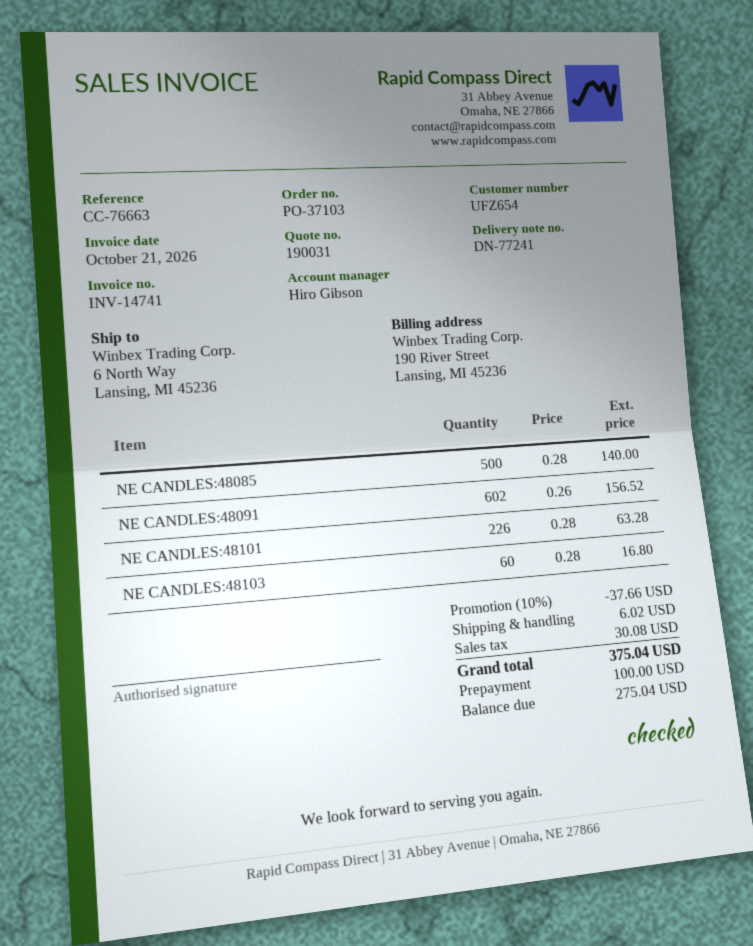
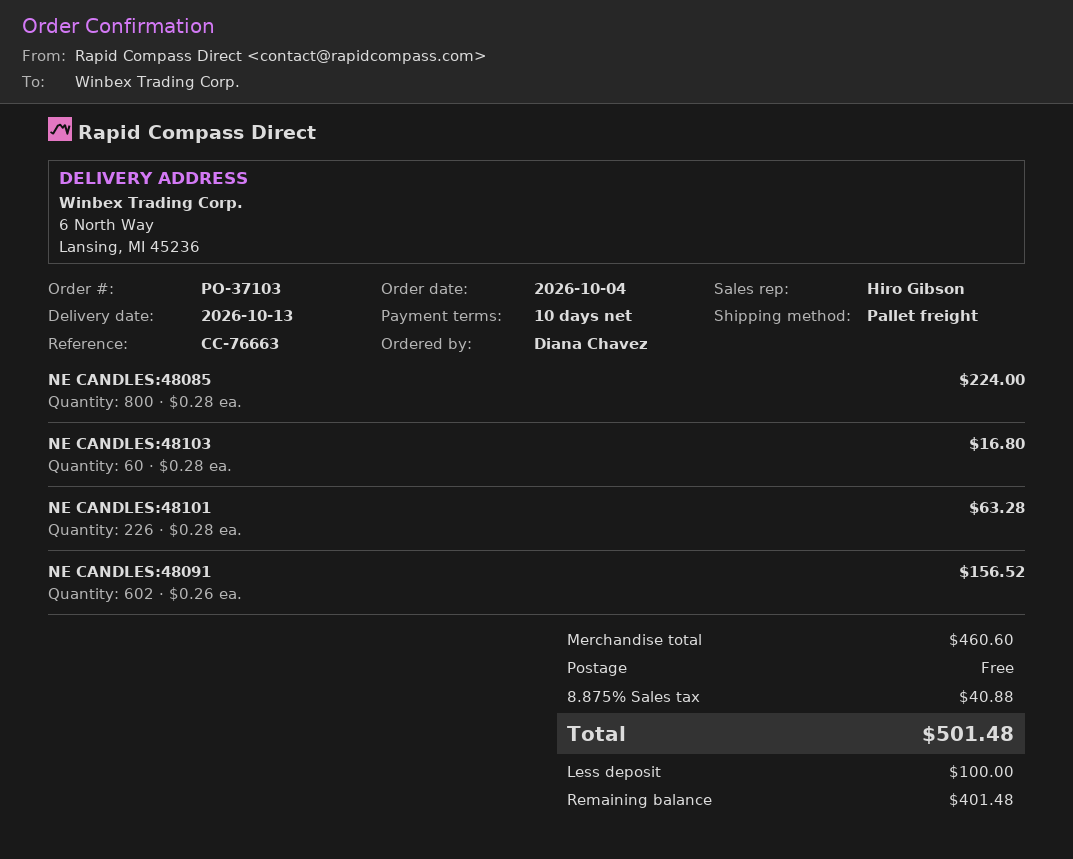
NE CANDLES:48085: 500 x 0.28 = 140.00 -> 800 x 0.28 = 224.00
discount: 10% = 37.66 -> none
shipping: 6.02 -> 0.00
tax: 30.08 -> 40.88
total: 375.04 -> 501.48
balance: 275.04 -> 401.48

